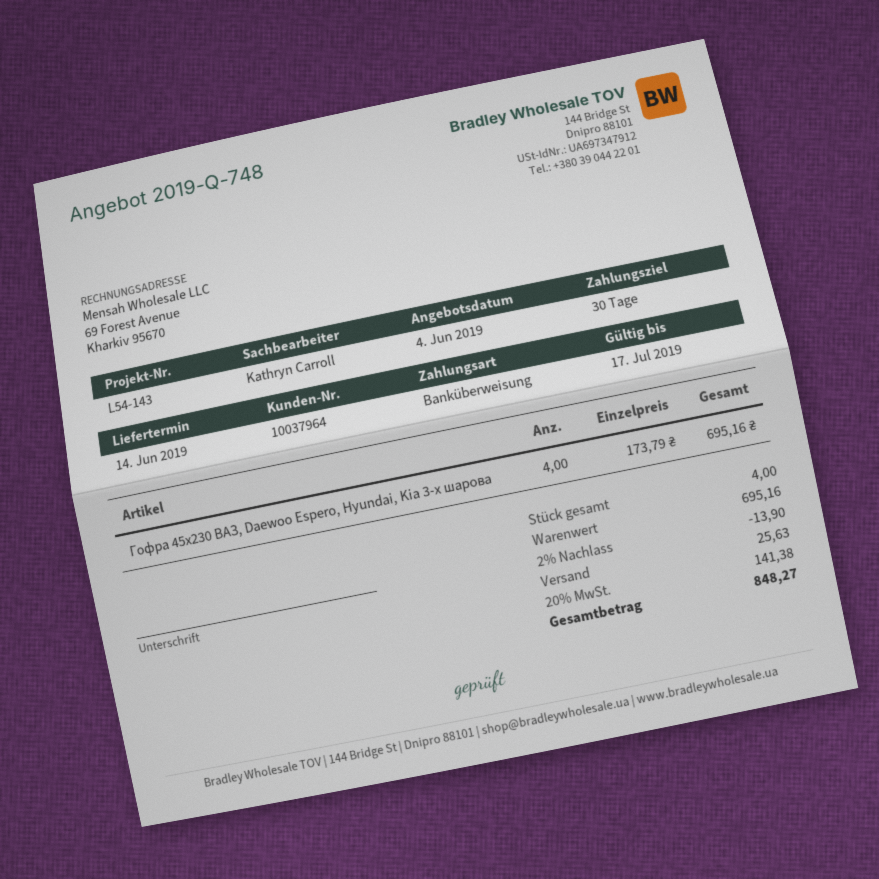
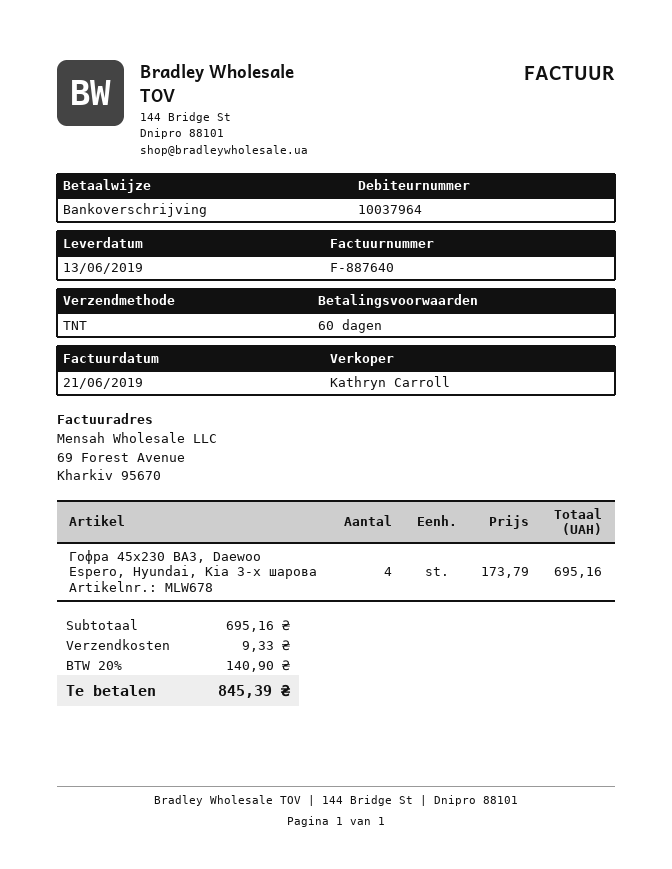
delivery date: 2019-06-14 -> 2019-06-13
payment terms: 30 days -> 60 days
discount: 2% = 13.90 -> none
shipping: 25.63 -> 9.33
tax: 20% = 141.38 -> 20% = 140.90
total: 848.27 -> 845.39

